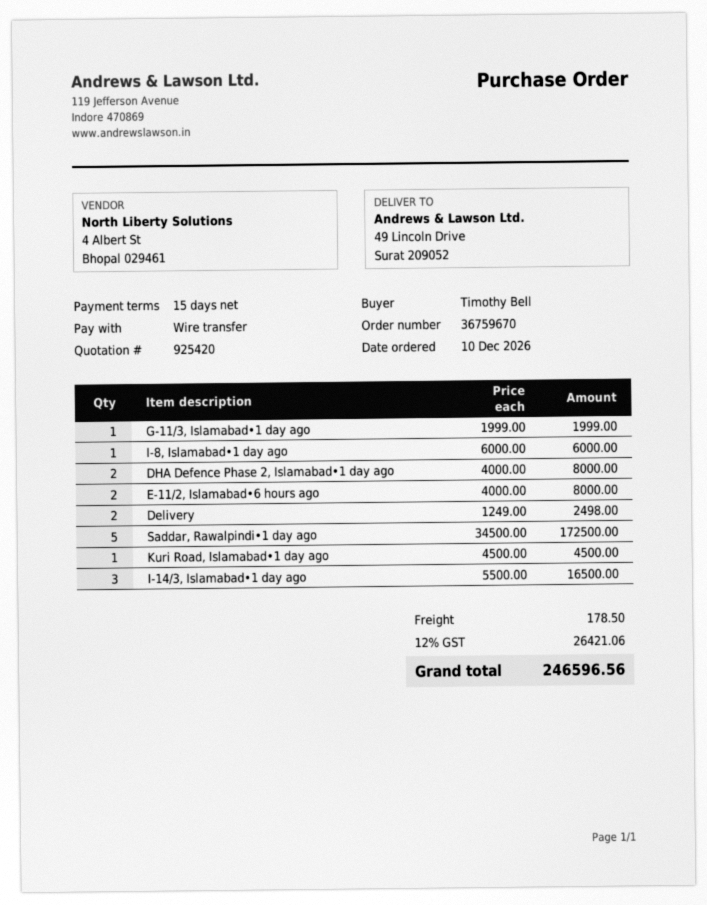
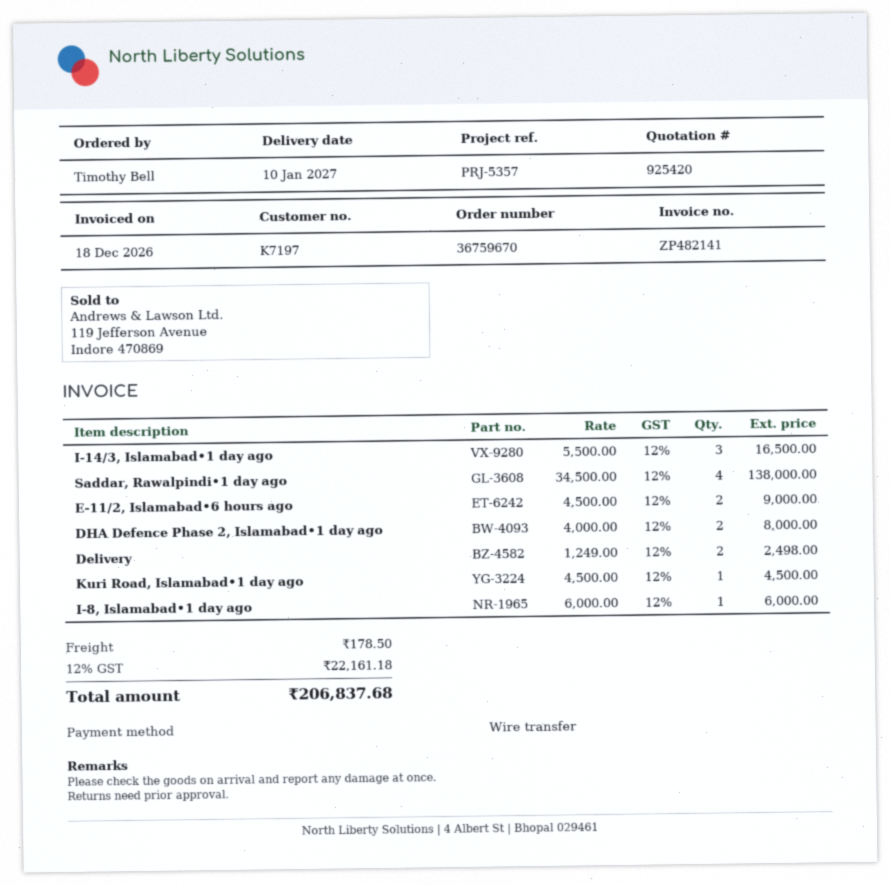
G-11/3, Islamabad•1 day ago: 1 x 1999.00 = 1999.00 -> none
E-11/2, Islamabad•6 hours ago: 2 x 4000.00 = 8000.00 -> 2 x 4500.00 = 9000.00
Saddar, Rawalpindi•1 day ago: 5 x 34500.00 = 172500.00 -> 4 x 34500.00 = 138000.00
tax: 12% = 26421.06 -> 12% = 22161.18
total: 246596.56 -> 206837.68

